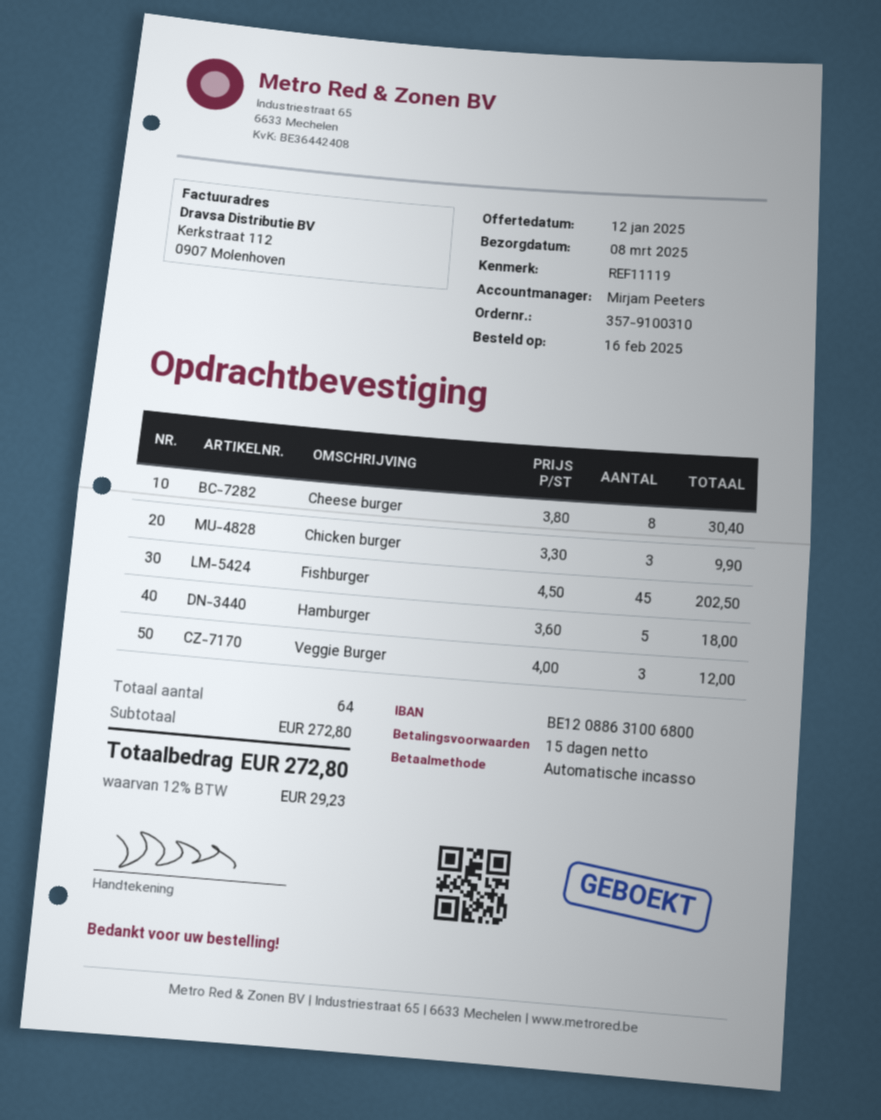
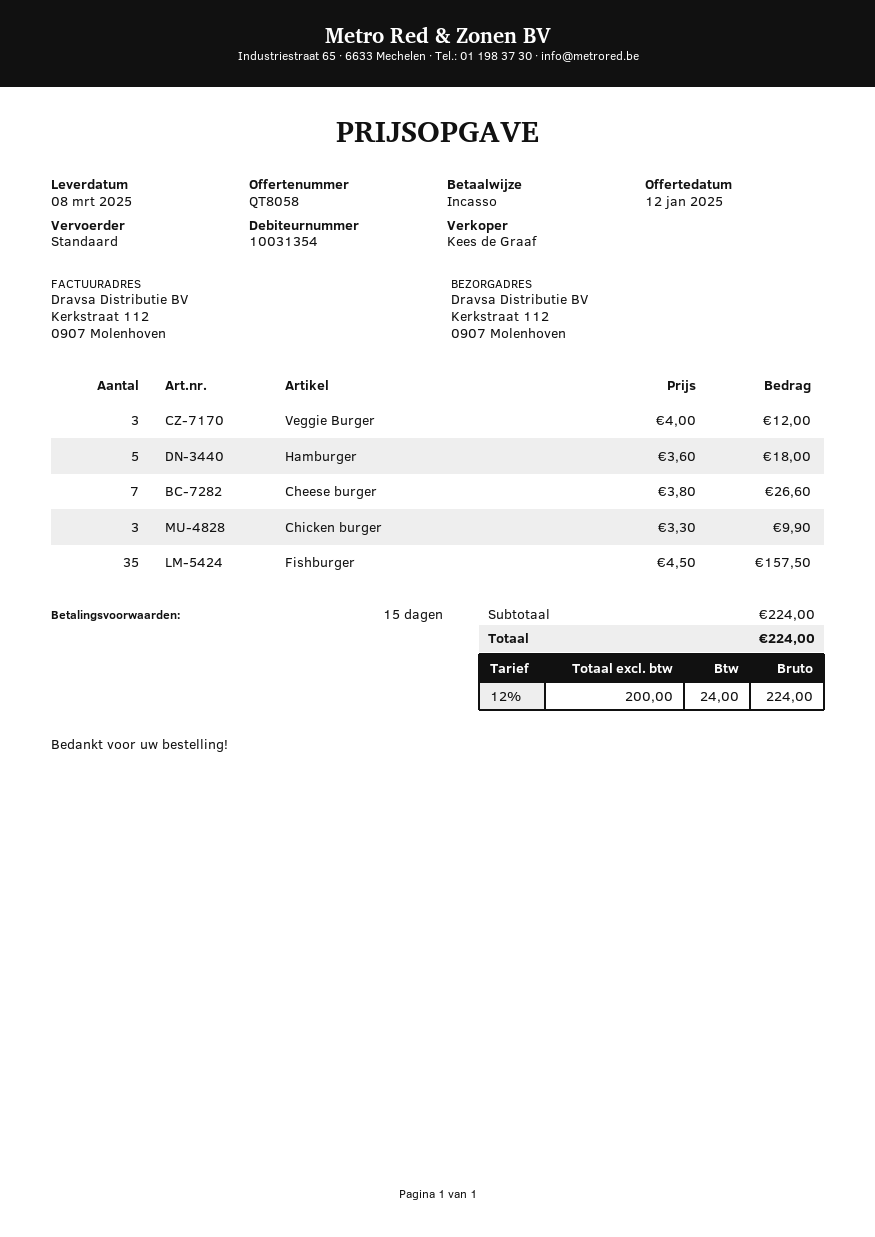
sales rep: Mirjam Peeters -> Kees de Graaf
Cheese burger: 8 x 3.80 = 30.40 -> 7 x 3.80 = 26.60
Fishburger: 45 x 4.50 = 202.50 -> 35 x 4.50 = 157.50
subtotal: 272.80 -> 224.00
tax: 12% = 29.23 -> 12% = 24.00
total: 272.80 -> 224.00

